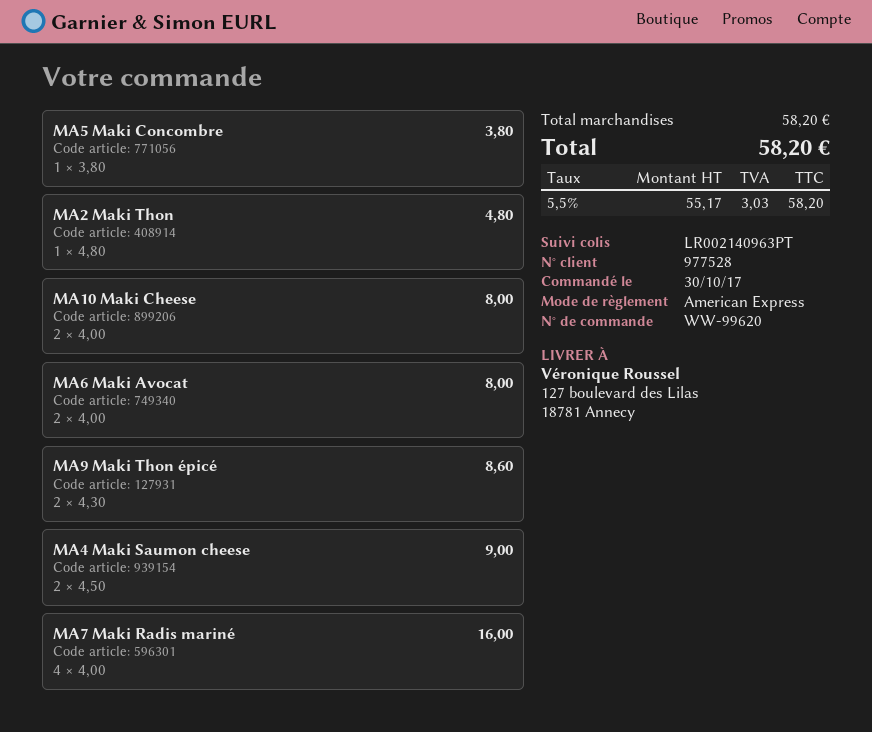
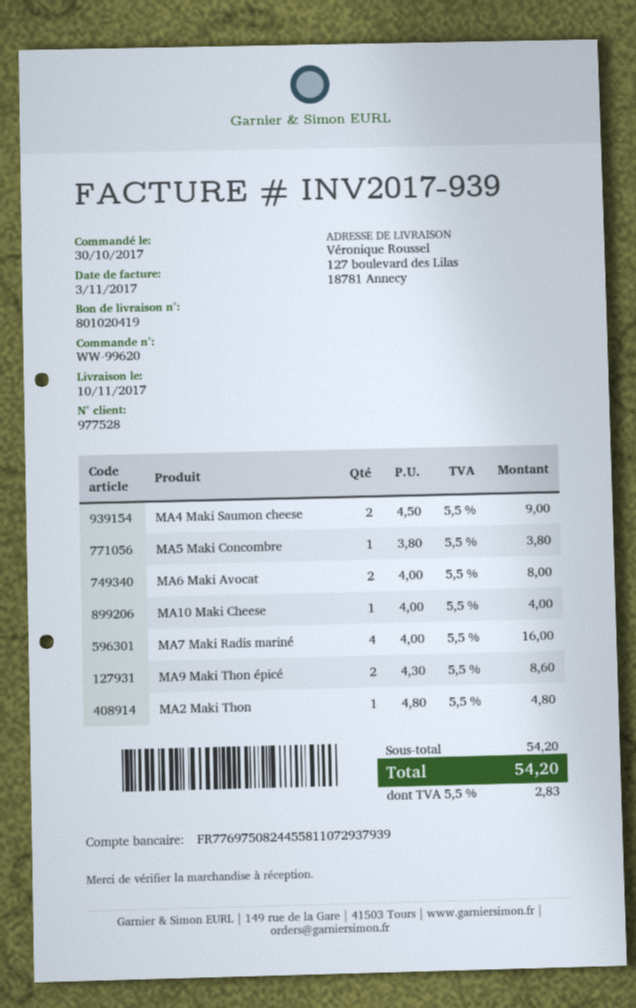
MA10 Maki Cheese: 2 x 4.00 = 8.00 -> 1 x 4.00 = 4.00
subtotal: 58.20 -> 54.20
tax: 5.5% = 3.03 -> 5.5% = 2.83
total: 58.20 -> 54.20

